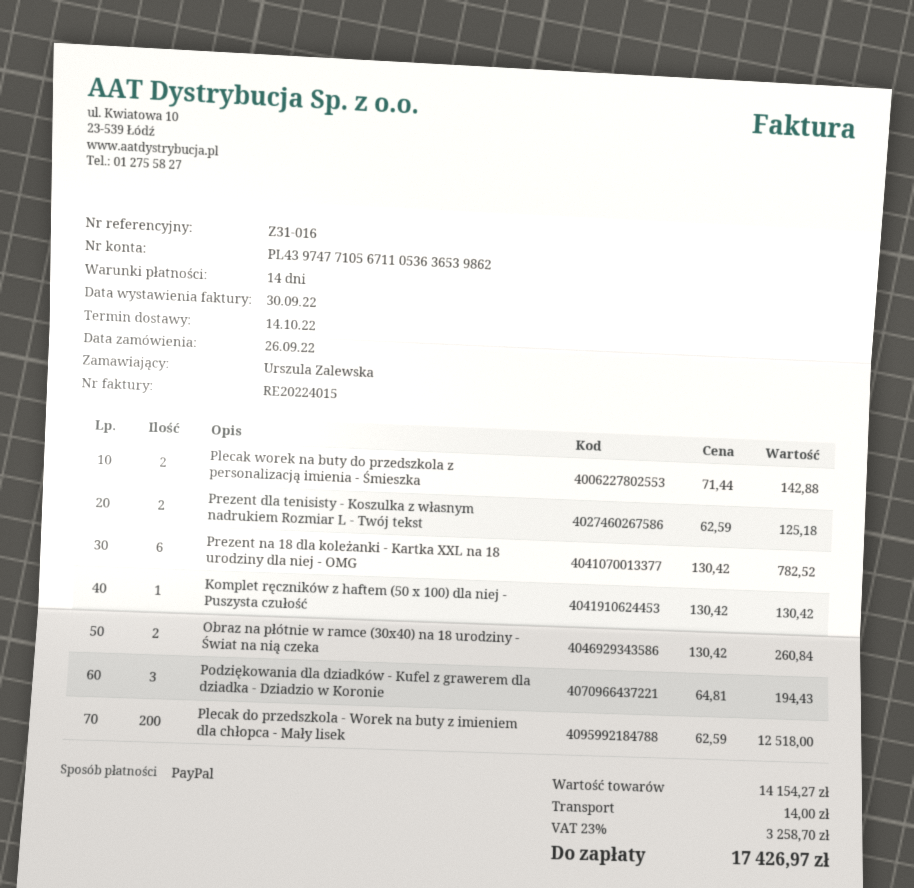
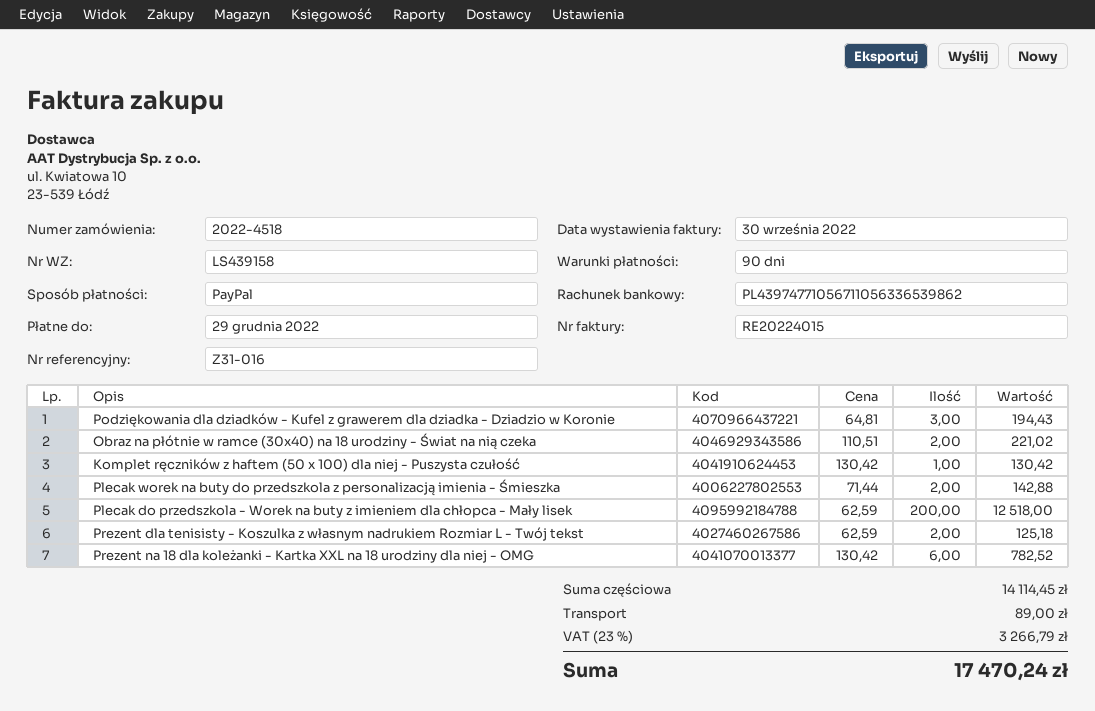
payment terms: 14 days -> 90 days
bank account: PL43974771056711053636539862 -> PL43974771056711056336539862
Obraz na płótnie w ramce (30x40) na 18 urodziny - Świat na nią czeka: 2 x 130.42 = 260.84 -> 2 x 110.51 = 221.02
subtotal: 14154.27 -> 14114.45
shipping: 14.00 -> 89.00
tax: 23% = 3258.70 -> 23% = 3266.79
total: 17426.97 -> 17470.24

